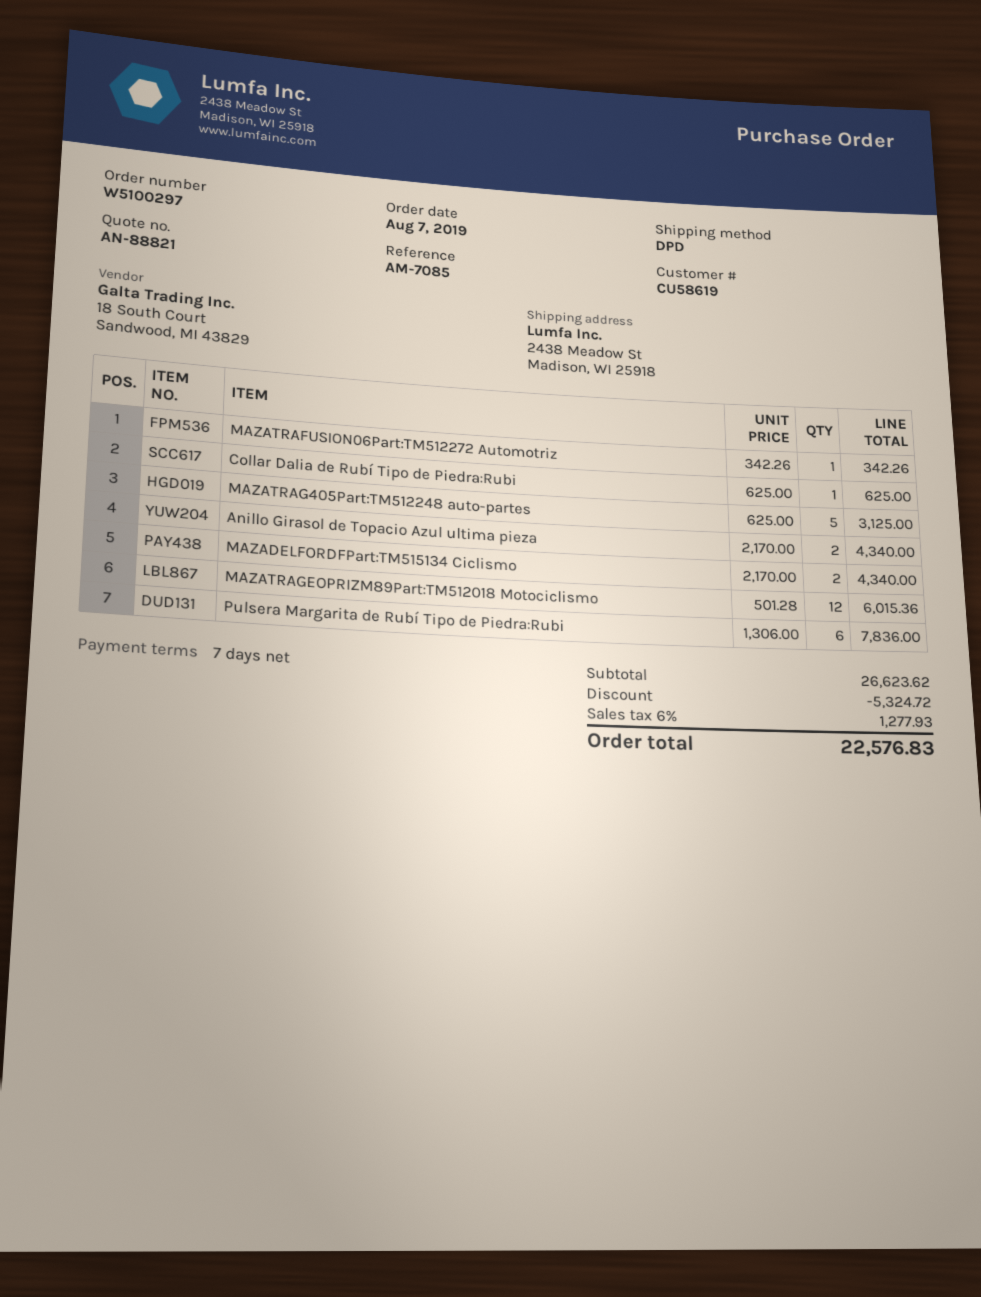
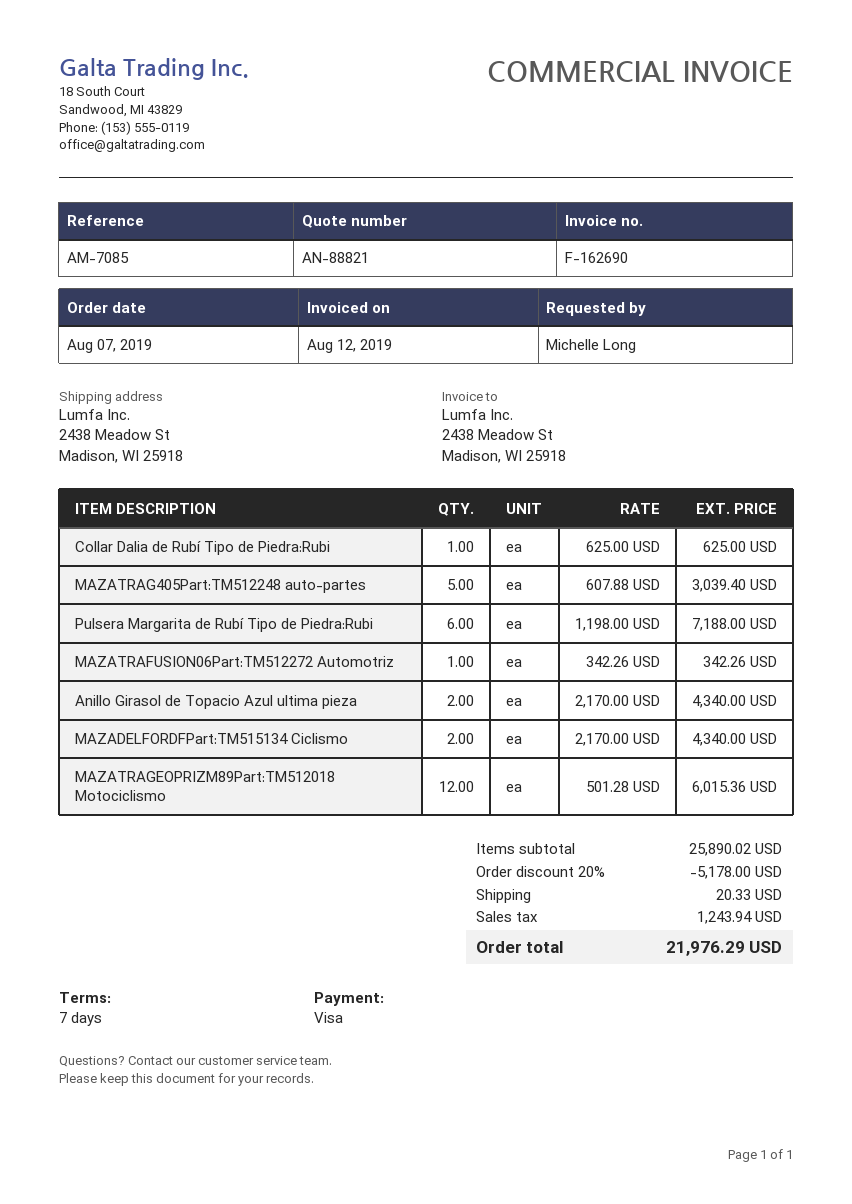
MAZATRAG405Part:TM512248 auto-partes: 5 x 625.00 = 3125.00 -> 5 x 607.88 = 3039.40
Pulsera Margarita de Rubí Tipo de Piedra:Rubi: 6 x 1306.00 = 7836.00 -> 6 x 1198.00 = 7188.00
subtotal: 26623.62 -> 25890.02
discount: 5324.72 -> 5178.00
shipping: none -> 20.33
tax: 1277.93 -> 1243.94
total: 22576.83 -> 21976.29

